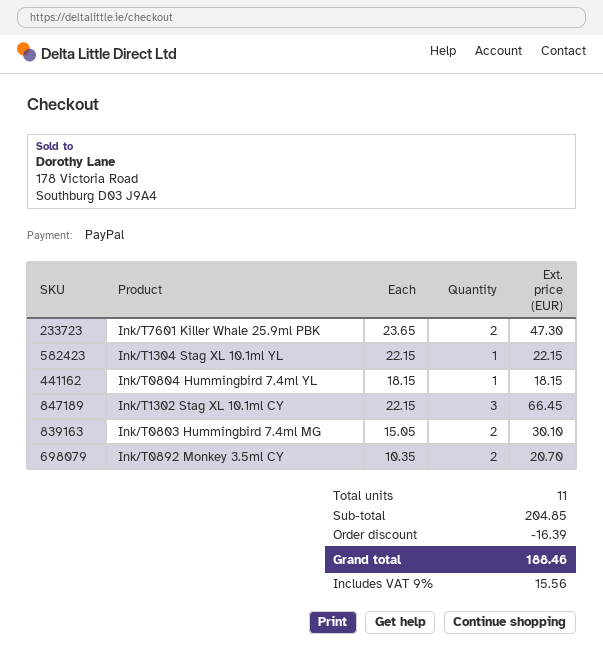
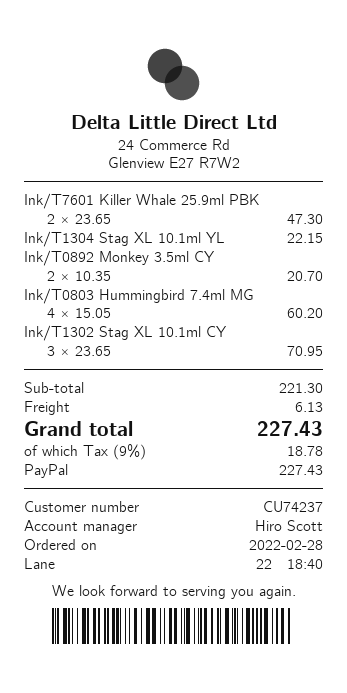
Ink/T0804 Hummingbird 7.4ml YL: 1 x 18.15 = 18.15 -> none
Ink/T1302 Stag XL 10.1ml CY: 3 x 22.15 = 66.45 -> 3 x 23.65 = 70.95
Ink/T0803 Hummingbird 7.4ml MG: 2 x 15.05 = 30.10 -> 4 x 15.05 = 60.20
subtotal: 204.85 -> 221.30
discount: 16.39 -> none
shipping: none -> 6.13
tax: 9% = 15.56 -> 9% = 18.78
total: 188.46 -> 227.43

